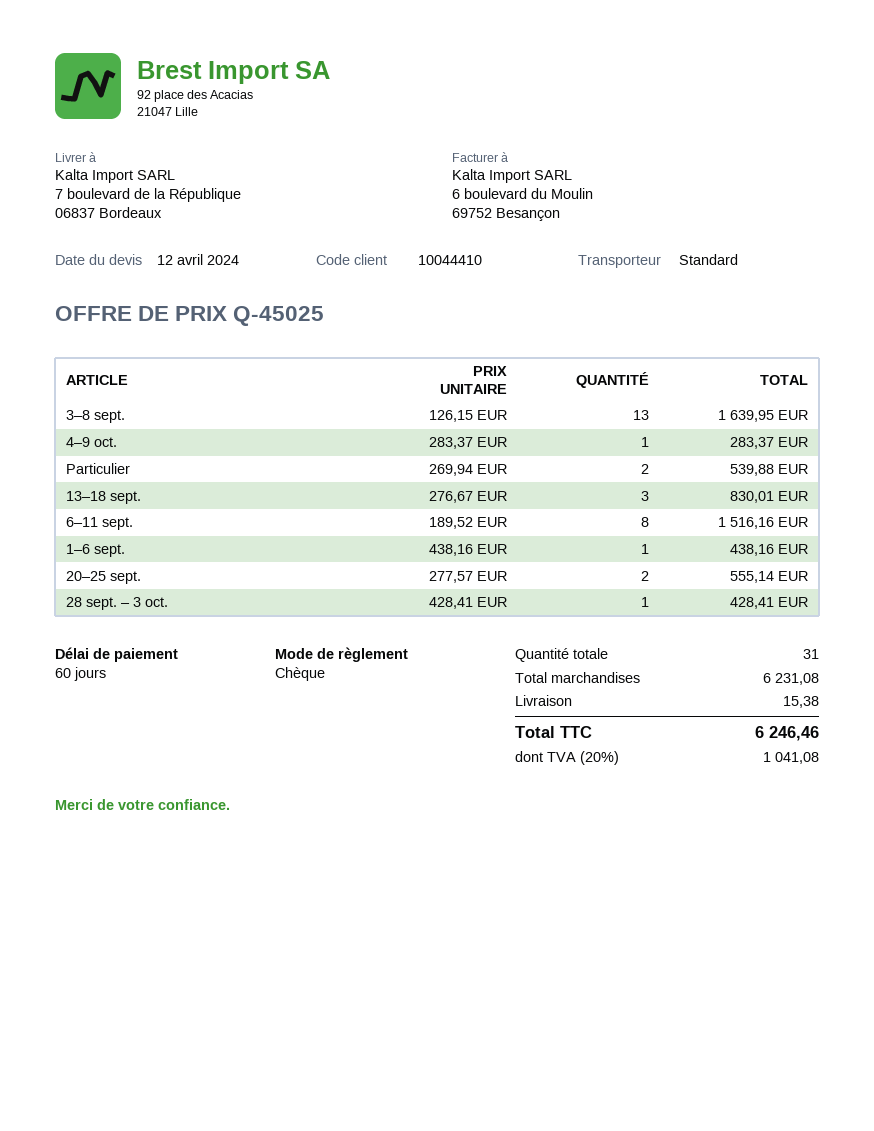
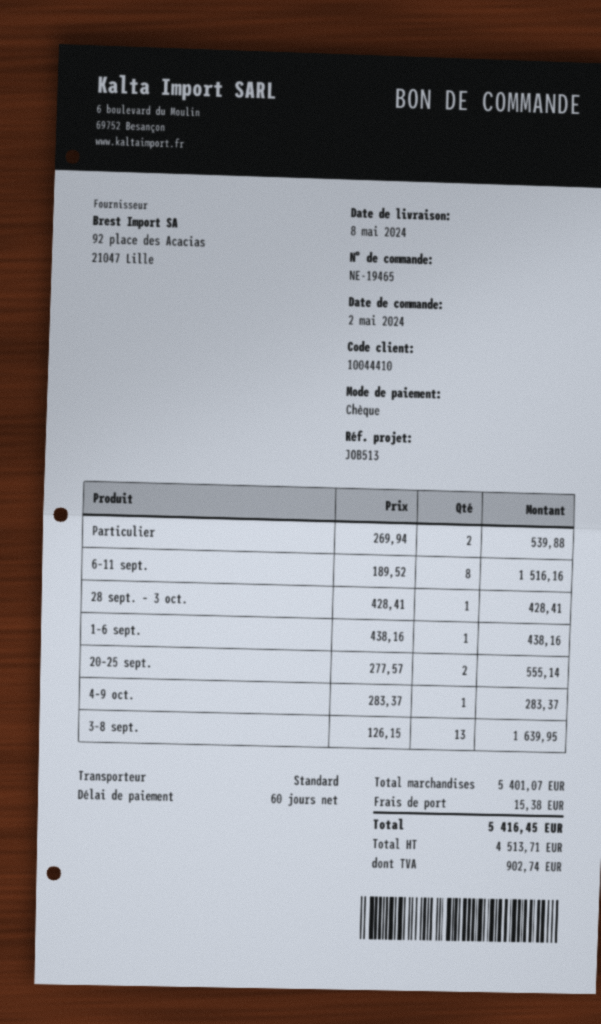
13–18 sept.: 3 x 276.67 = 830.01 -> none
subtotal: 6231.08 -> 5401.07
tax: 1041.08 -> 902.74
total: 6246.46 -> 5416.45

